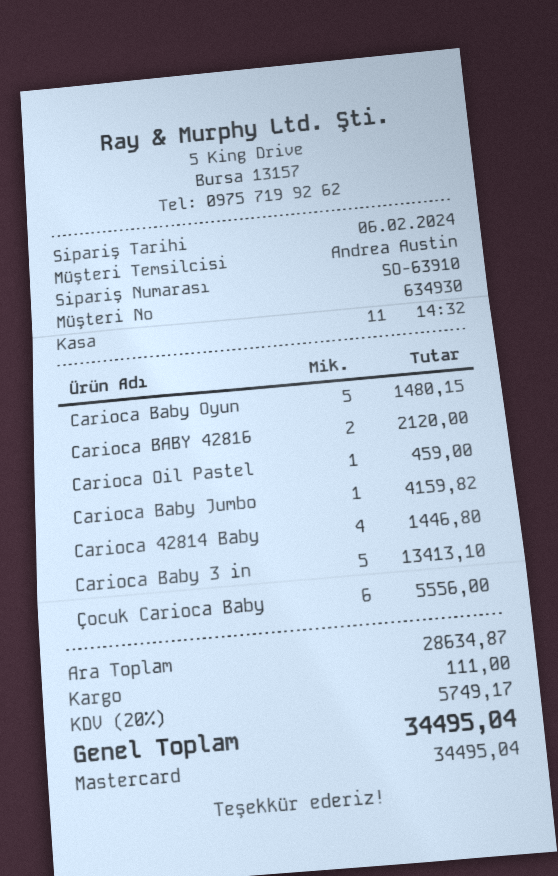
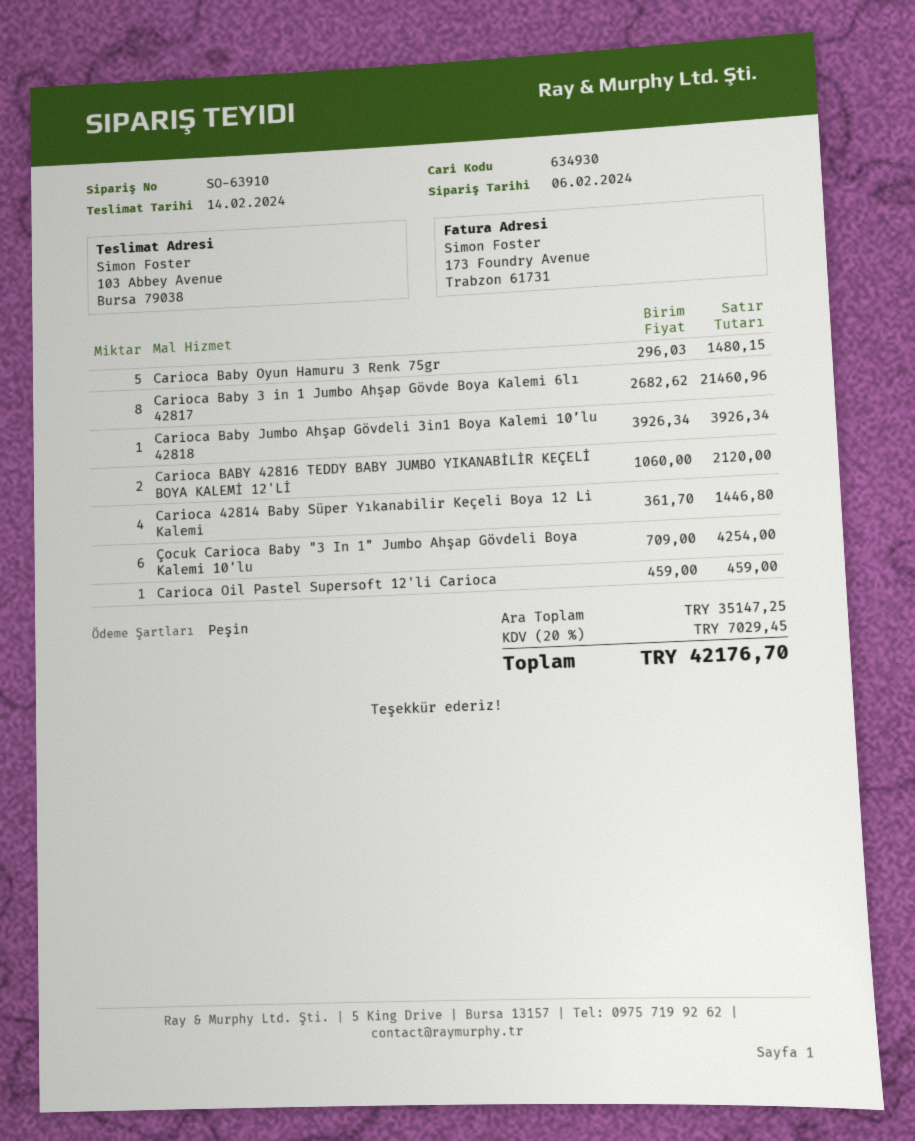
Carioca Baby Jumbo: 1 for 4159.82 -> 1 for 3926.34
Carioca Baby 3 in: 5 for 13413.10 -> 8 for 21460.96
Çocuk Carioca Baby: 6 for 5556.00 -> 6 for 4254.00
subtotal: 28634.87 -> 35147.25
shipping: 111.00 -> none
tax: 20% = 5749.17 -> 20% = 7029.45
total: 34495.04 -> 42176.70

